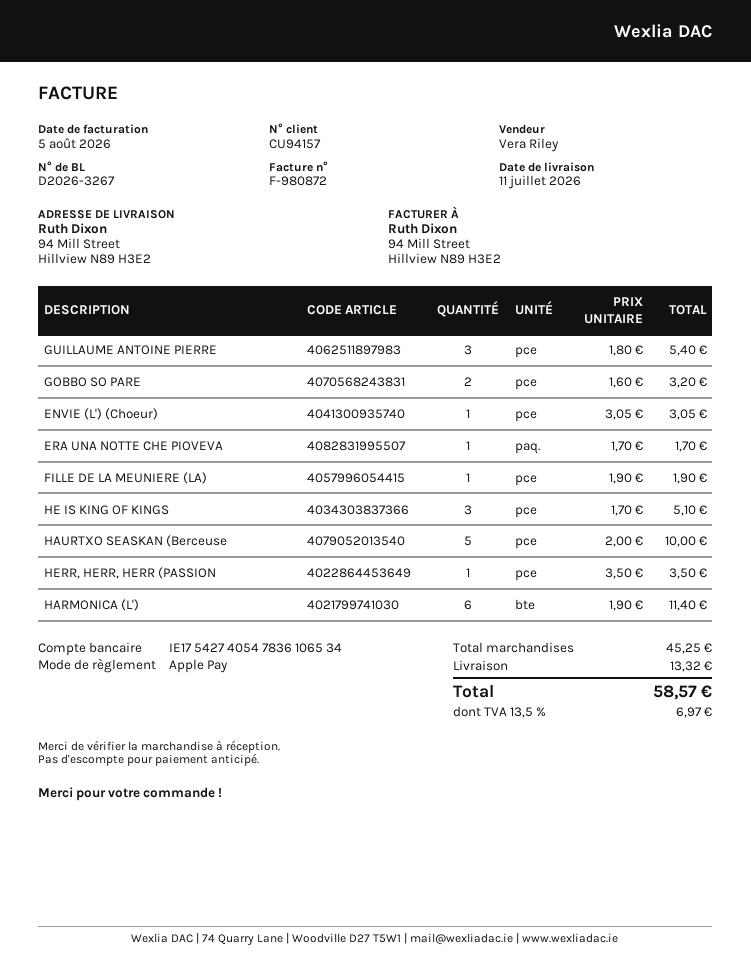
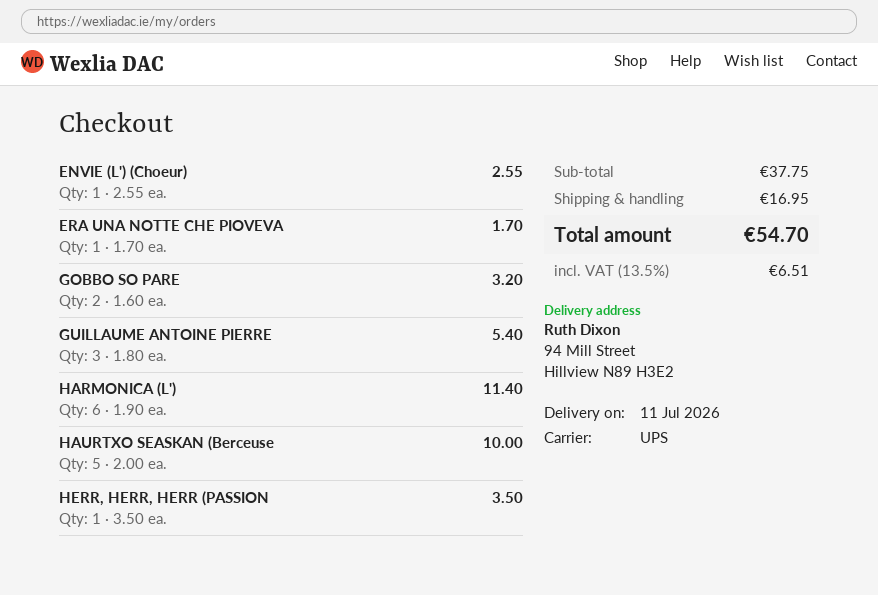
ENVIE (L') (Choeur): 1 x 3.05 = 3.05 -> 1 x 2.55 = 2.55
FILLE DE LA MEUNIERE (LA): 1 x 1.90 = 1.90 -> none
HE IS KING OF KINGS: 3 x 1.70 = 5.10 -> none
subtotal: 45.25 -> 37.75
shipping: 13.32 -> 16.95
tax: 13.5% = 6.97 -> 13.5% = 6.51
total: 58.57 -> 54.70

